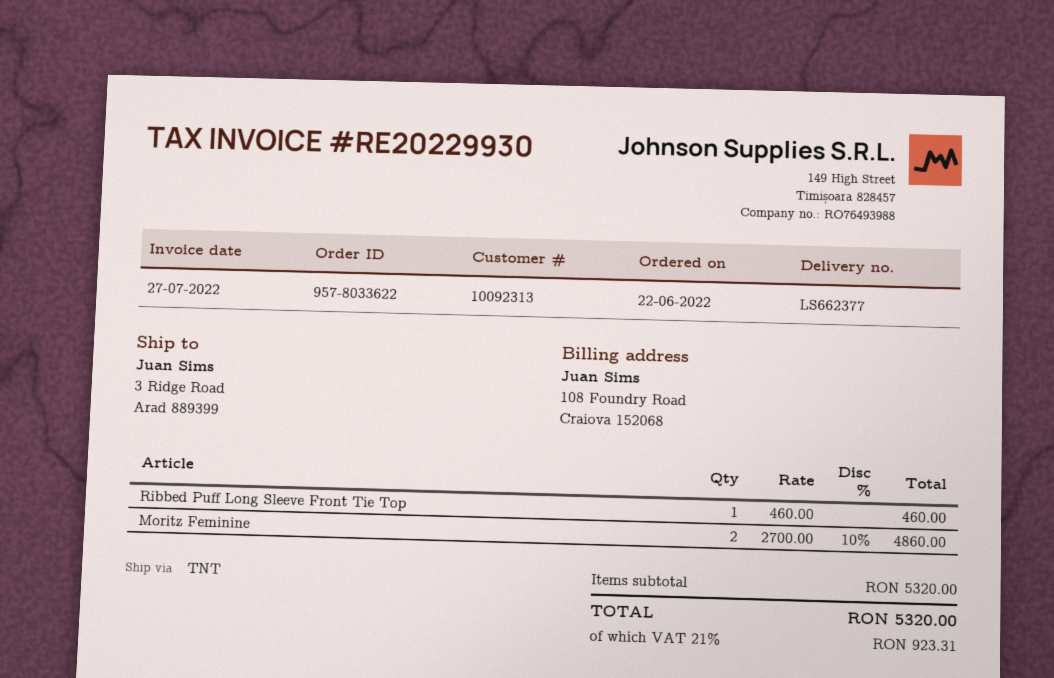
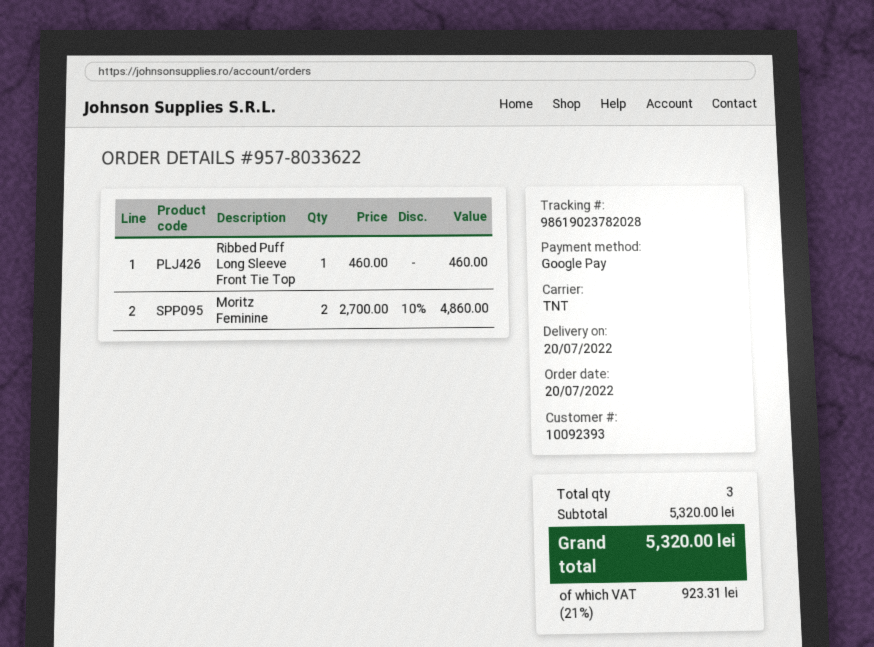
order date: 2022-06-22 -> 2022-07-20
customer number: 10092313 -> 10092393

